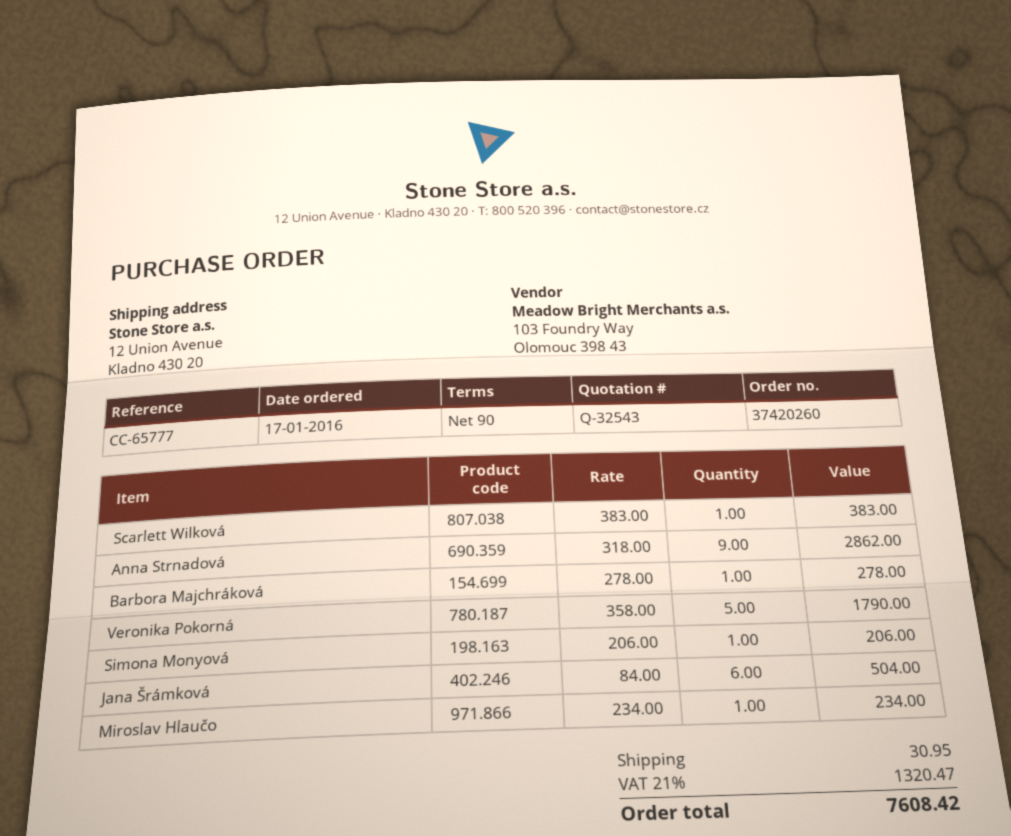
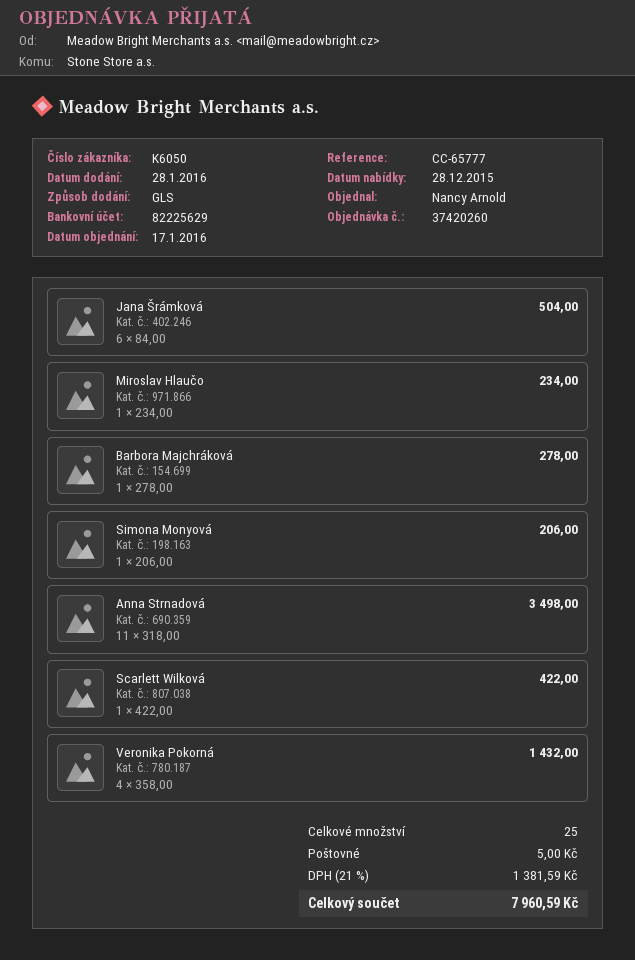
Scarlett Wilková: 1 x 383.00 = 383.00 -> 1 x 422.00 = 422.00
Anna Strnadová: 9 x 318.00 = 2862.00 -> 11 x 318.00 = 3498.00
Veronika Pokorná: 5 x 358.00 = 1790.00 -> 4 x 358.00 = 1432.00
shipping: 30.95 -> 5.00
tax: 21% = 1320.47 -> 21% = 1381.59
total: 7608.42 -> 7960.59

